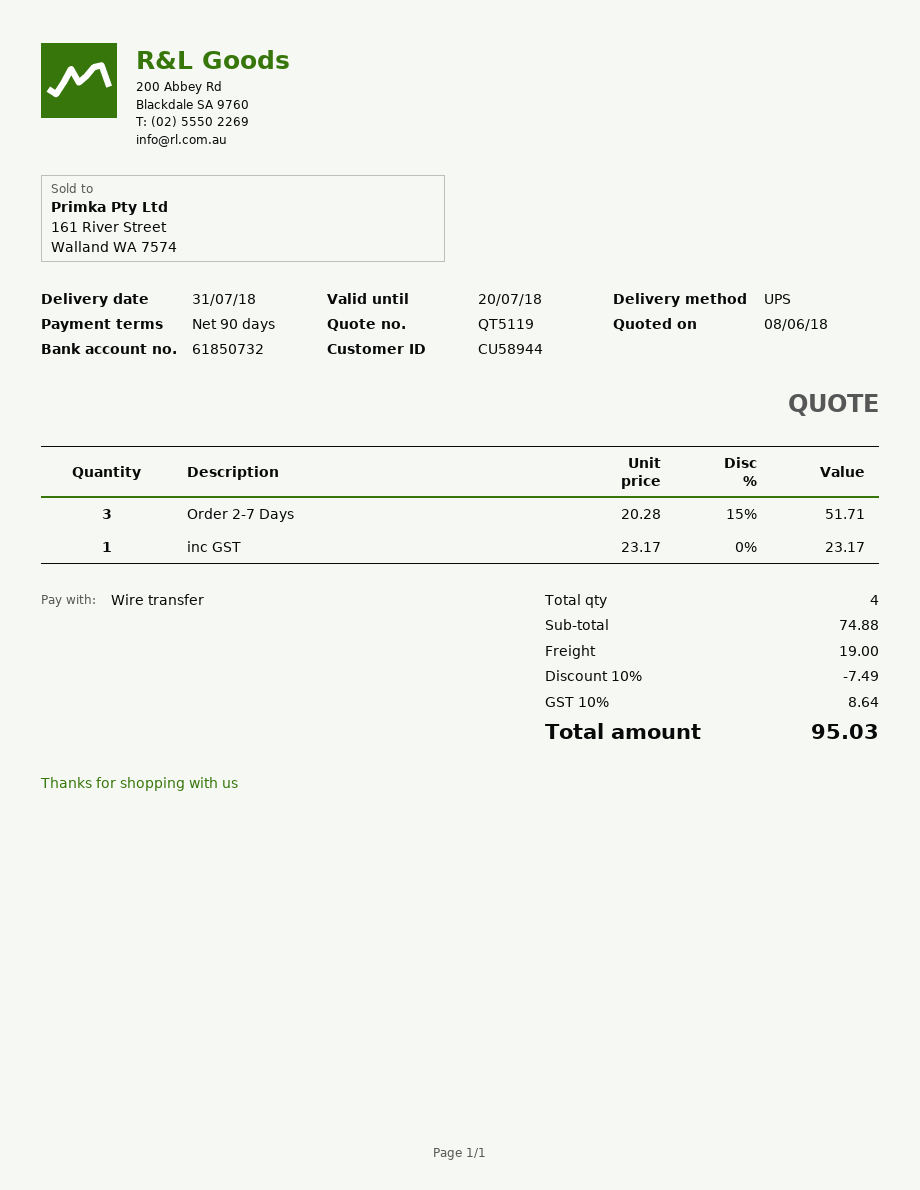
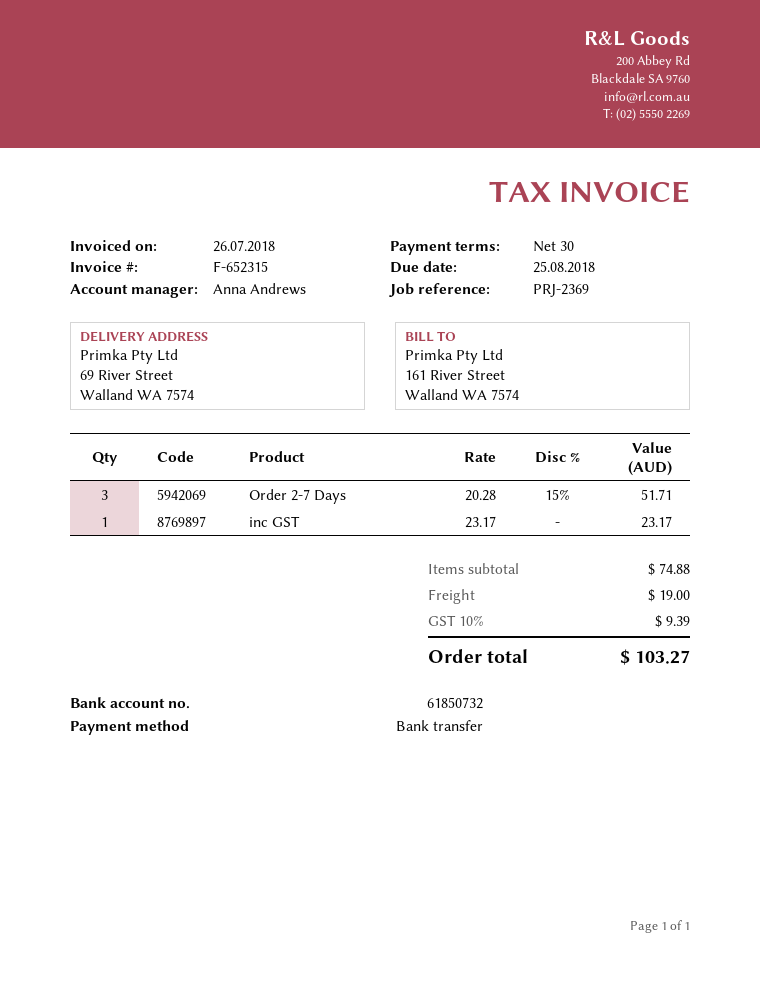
payment terms: 90 days -> 30 days
discount: 10% = 7.49 -> none
tax: 10% = 8.64 -> 10% = 9.39
total: 95.03 -> 103.27

